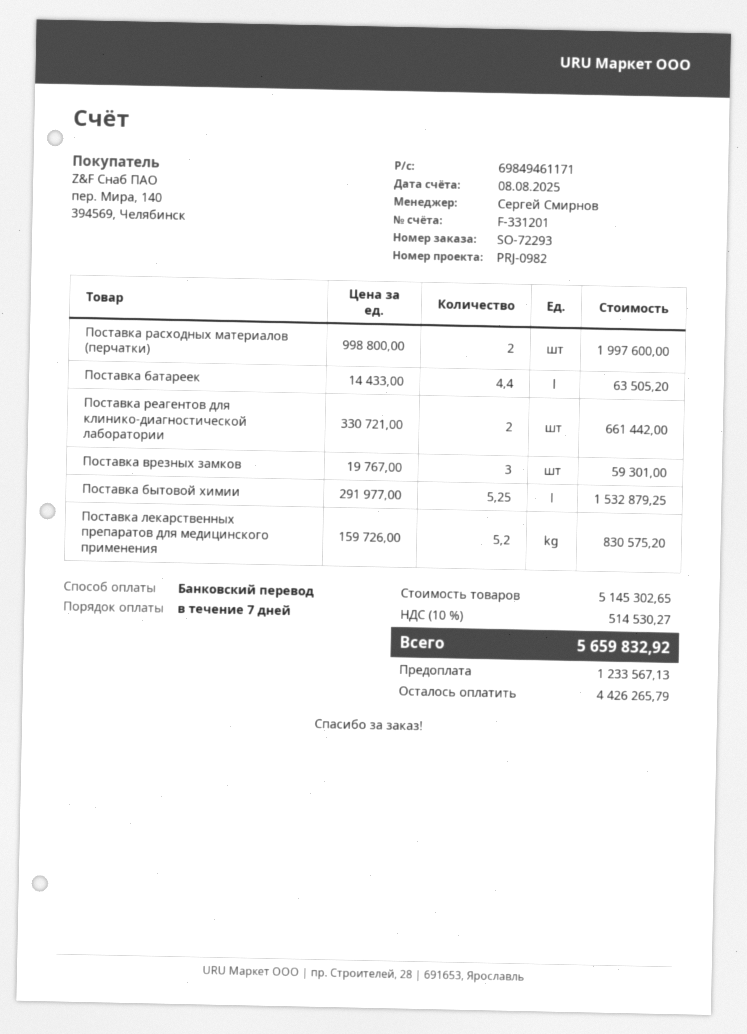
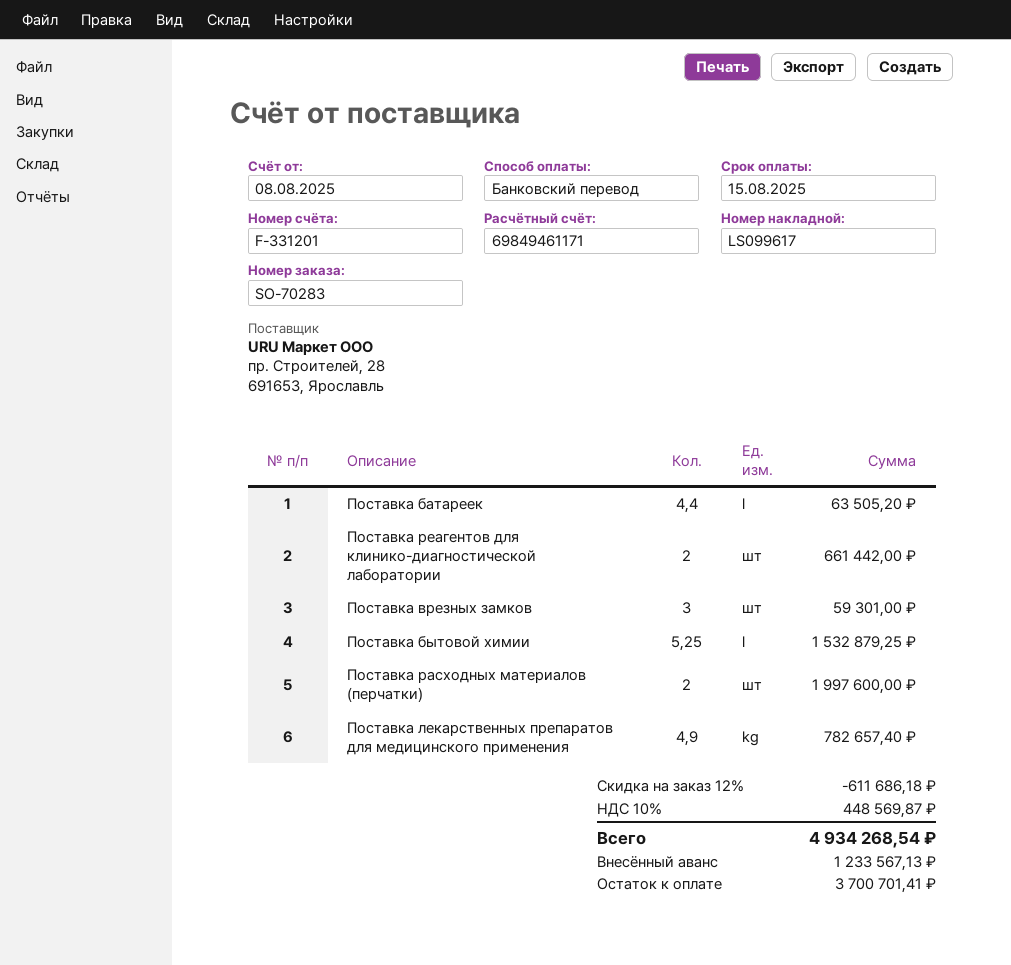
order number: SO-72293 -> SO-70283
Поставка лекарственных препаратов для медицинского применения: 5.2 for 830575.20 -> 4.9 for 782657.40
discount: none -> 12% = 611686.18
tax: 10% = 514530.27 -> 10% = 448569.87
total: 5659832.92 -> 4934268.54
balance: 4426265.79 -> 3700701.41

